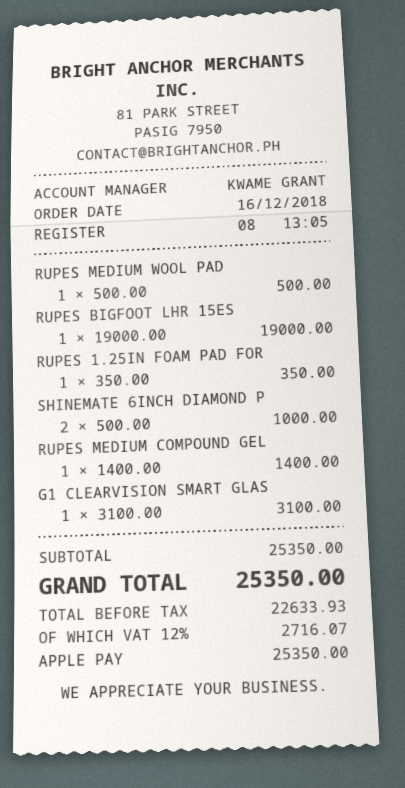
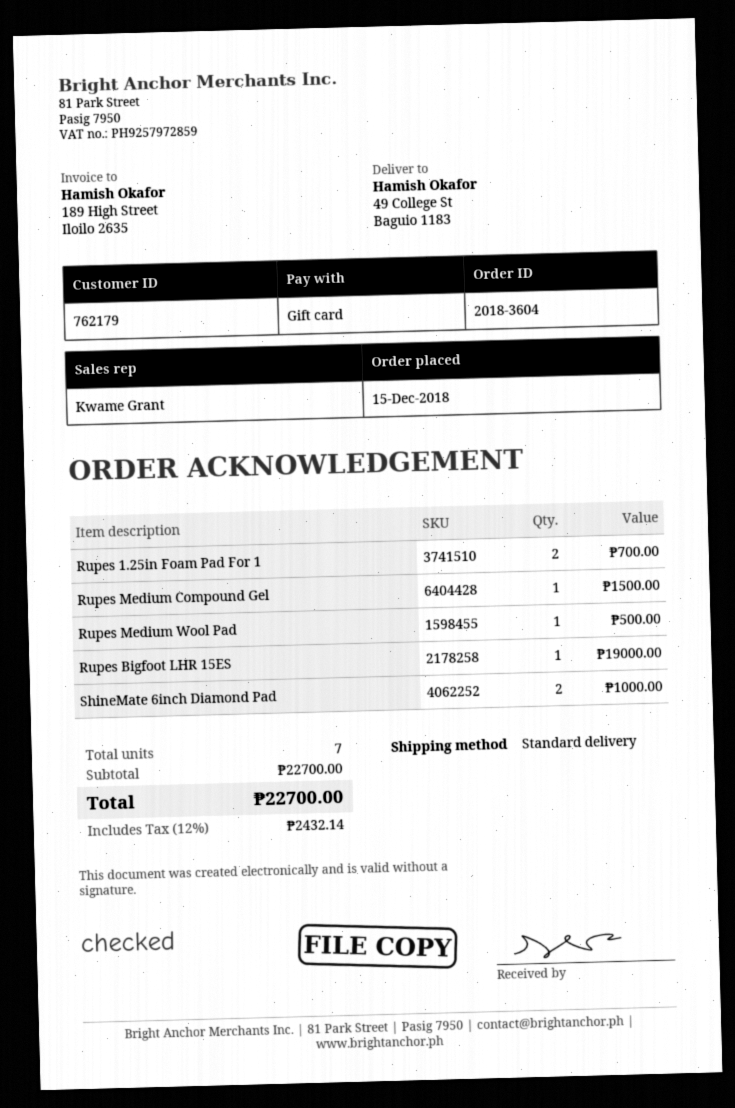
order date: 2018-12-16 -> 2018-12-15
payment method: Apple Pay -> gift card
RUPES 1.25IN FOAM PAD FOR: 1 for 350.00 -> 2 for 700.00
RUPES MEDIUM COMPOUND GEL: 1 for 1400.00 -> 1 for 1500.00
G1 CLEARVISION SMART GLAS: 1 for 3100.00 -> none
subtotal: 25350.00 -> 22700.00
tax: 12% = 2716.07 -> 12% = 2432.14
total: 25350.00 -> 22700.00

